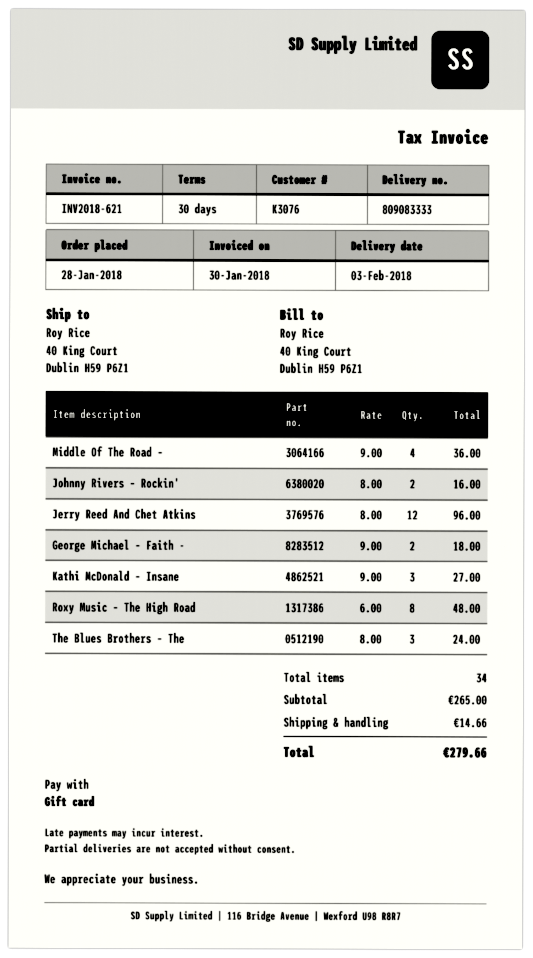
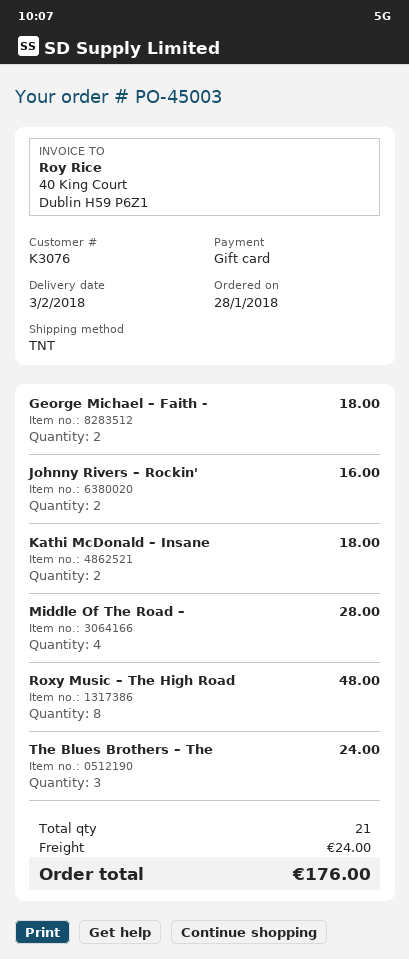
Middle Of The Road –: 4 for 36.00 -> 4 for 28.00
Jerry Reed And Chet Atkins: 12 for 96.00 -> none
Kathi McDonald – Insane: 3 for 27.00 -> 2 for 18.00
total quantity: 34 -> 21
shipping: 14.66 -> 24.00
total: 279.66 -> 176.00

